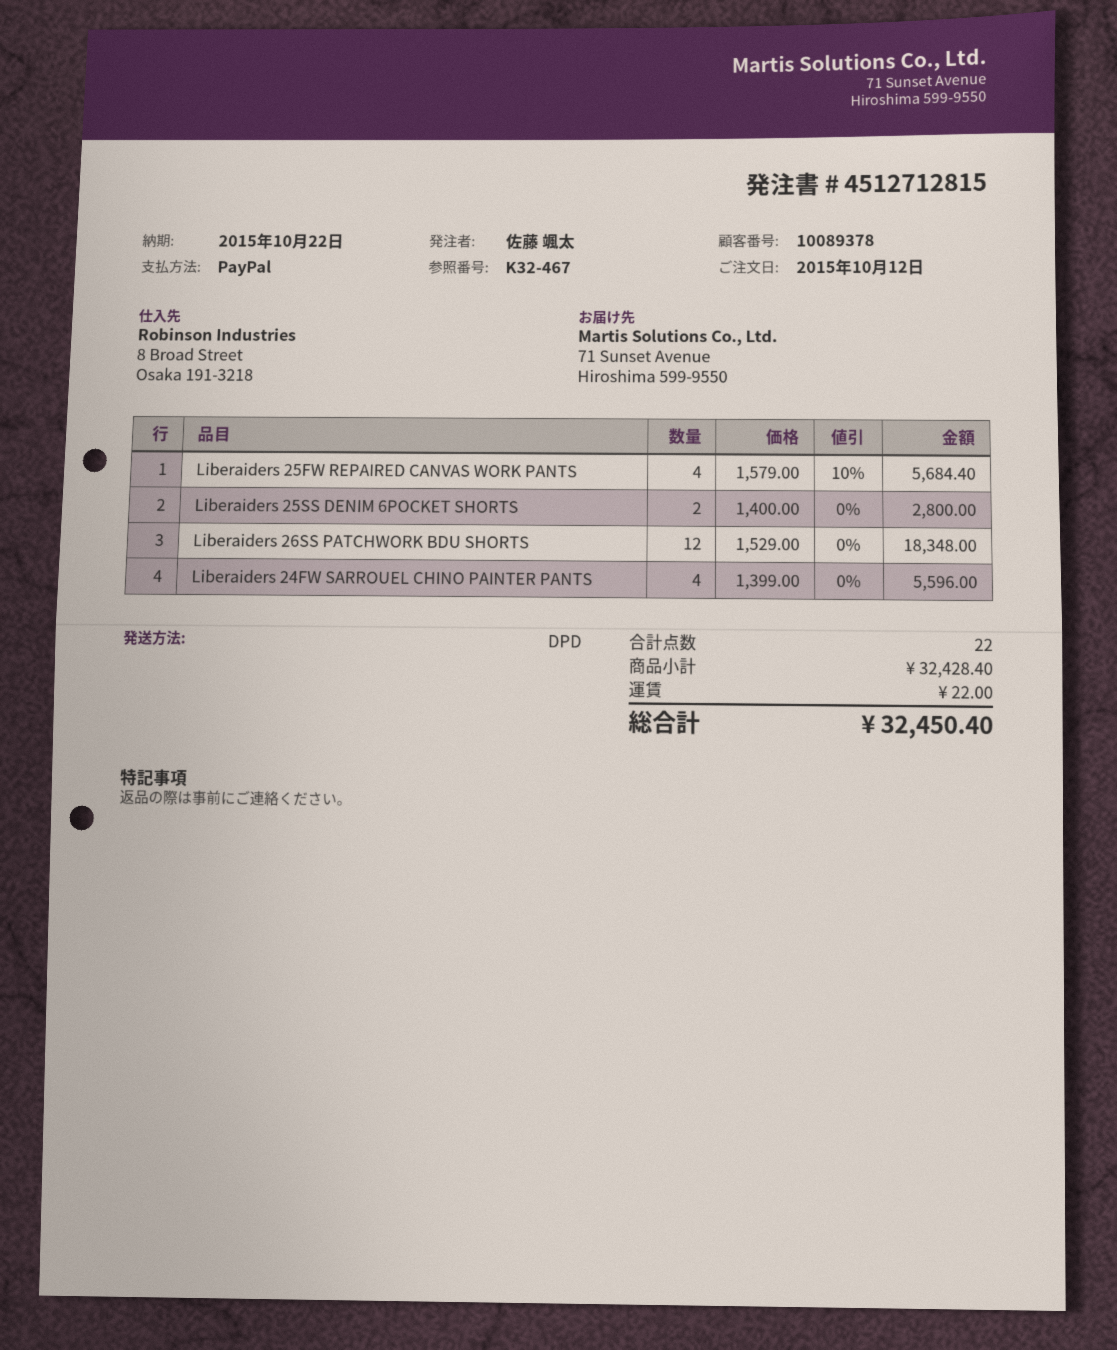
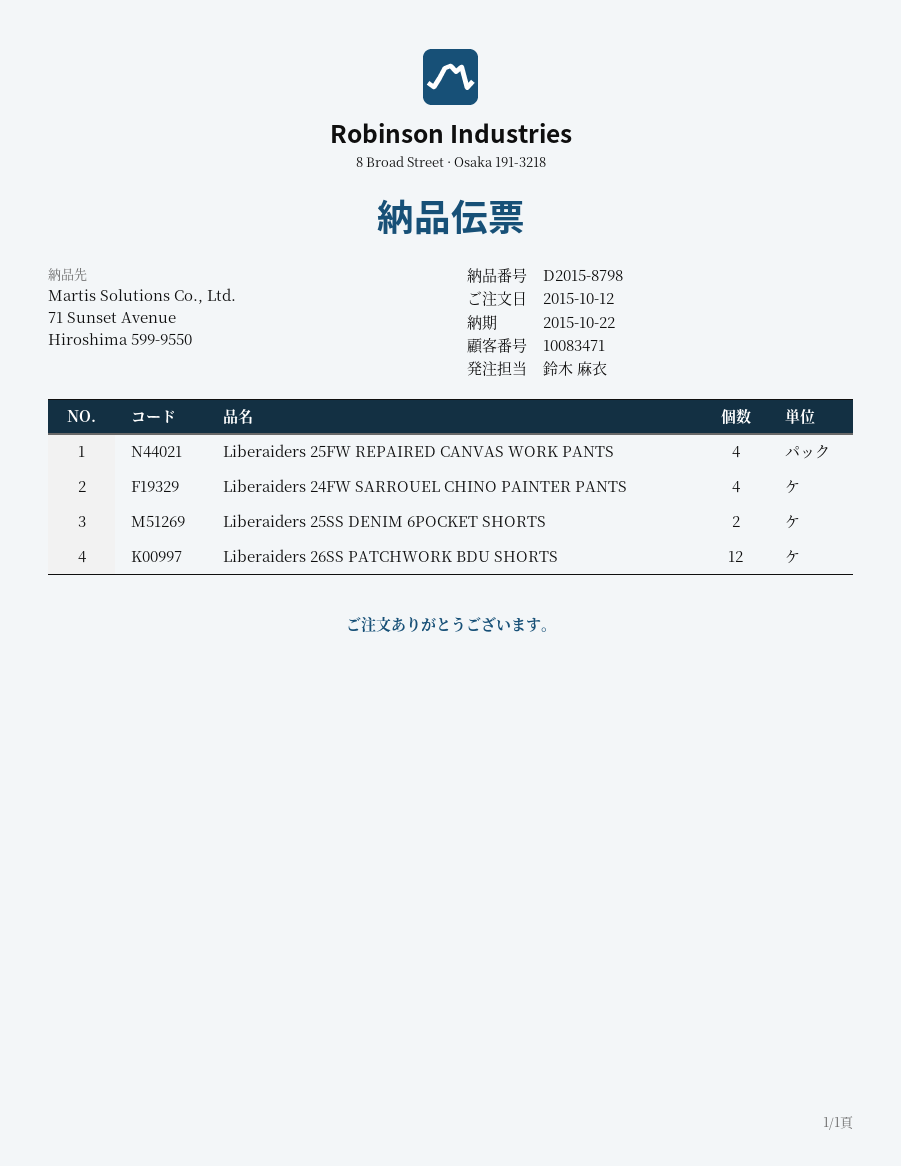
customer number: 10089378 -> 10083471
ordered by: 佐藤 颯太 -> 鈴木 麻衣

